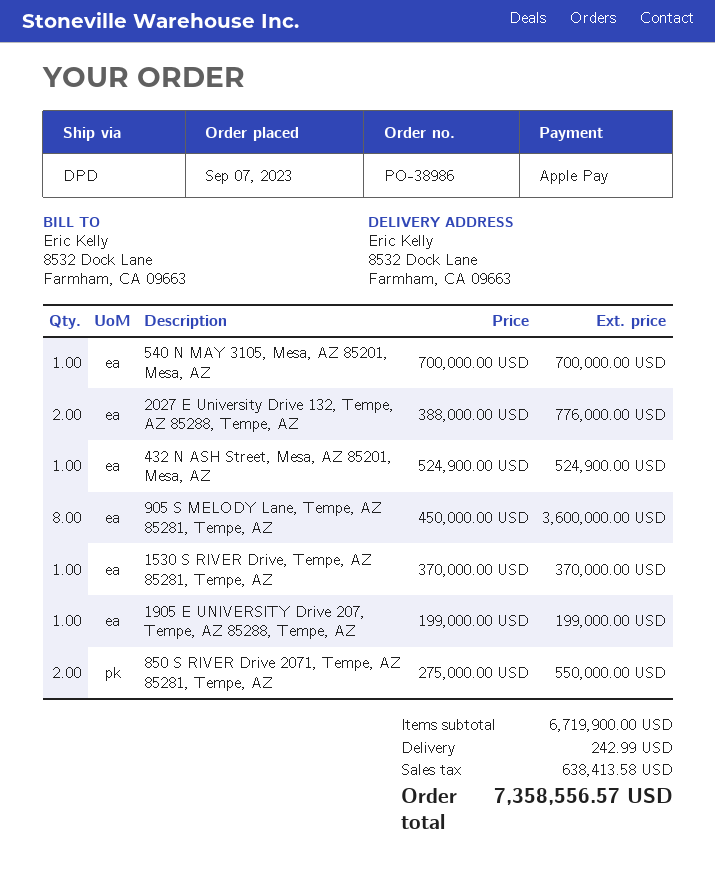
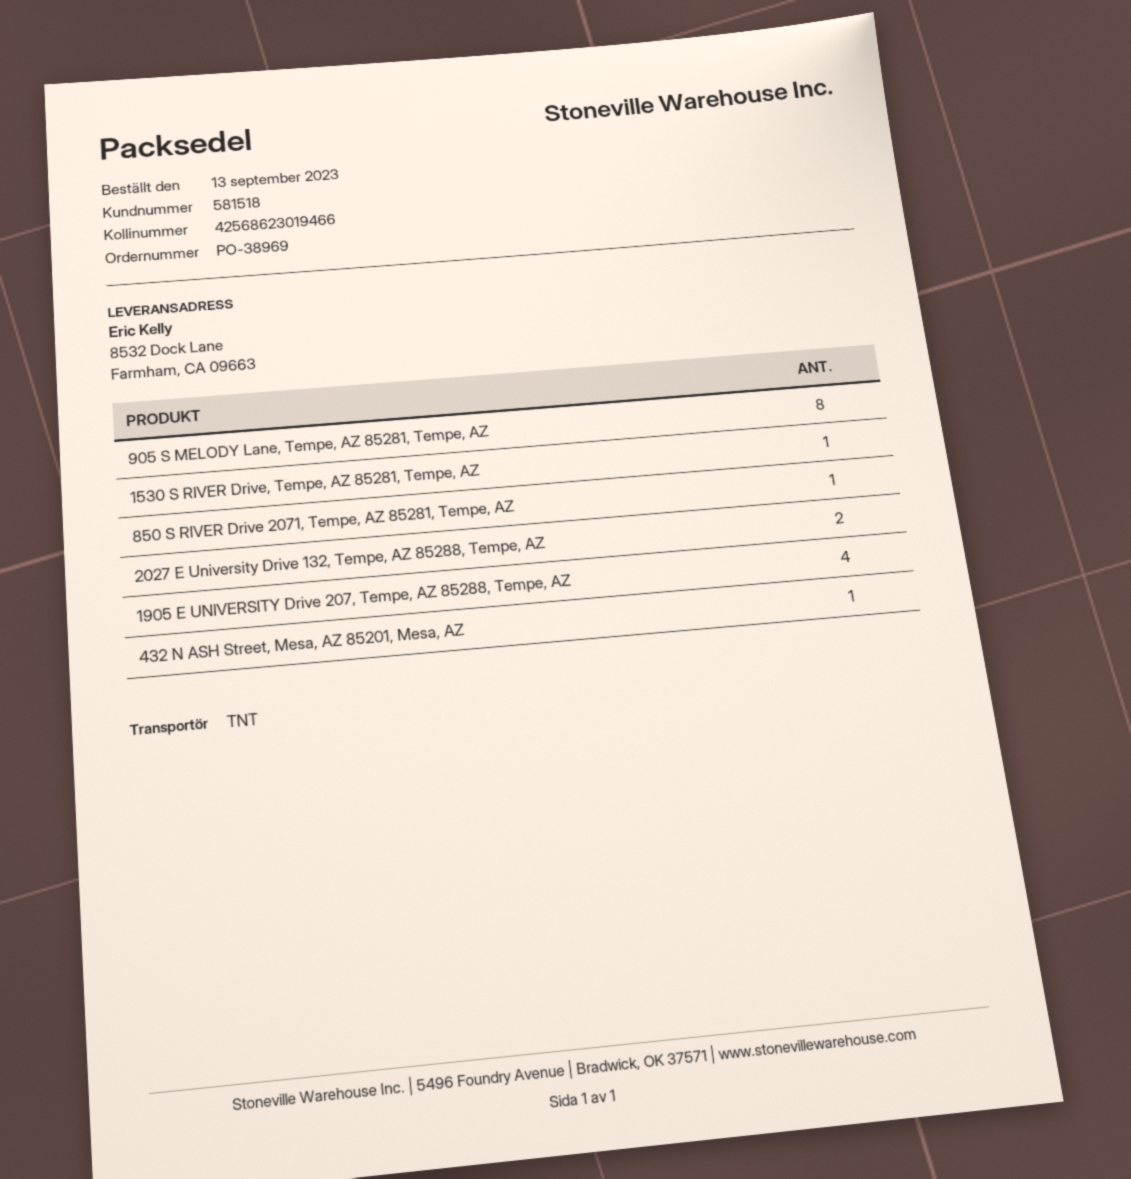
order number: PO-38986 -> PO-38969
order date: 2023-09-07 -> 2023-09-13
shipping method: DPD -> TNT
540 N MAY 3105, Mesa, AZ 85201, Mesa, AZ: 1 -> none
1905 E UNIVERSITY Drive 207, Tempe, AZ 85288, Tempe, AZ: 1 -> 4
850 S RIVER Drive 2071, Tempe, AZ 85281, Tempe, AZ: 2 -> 1

